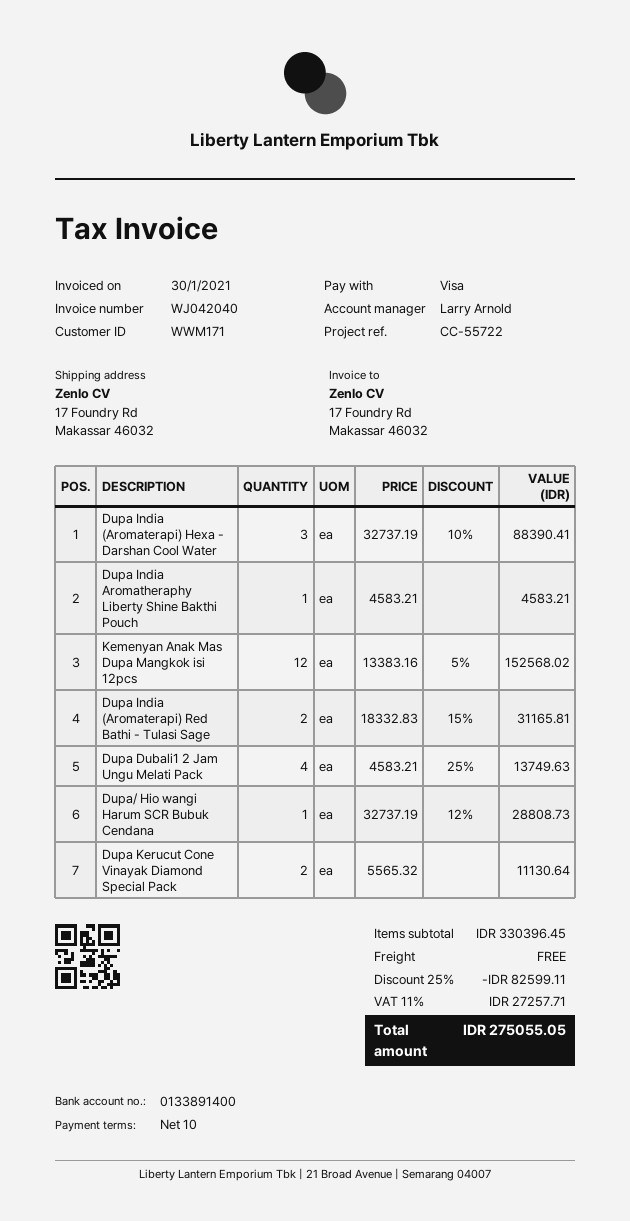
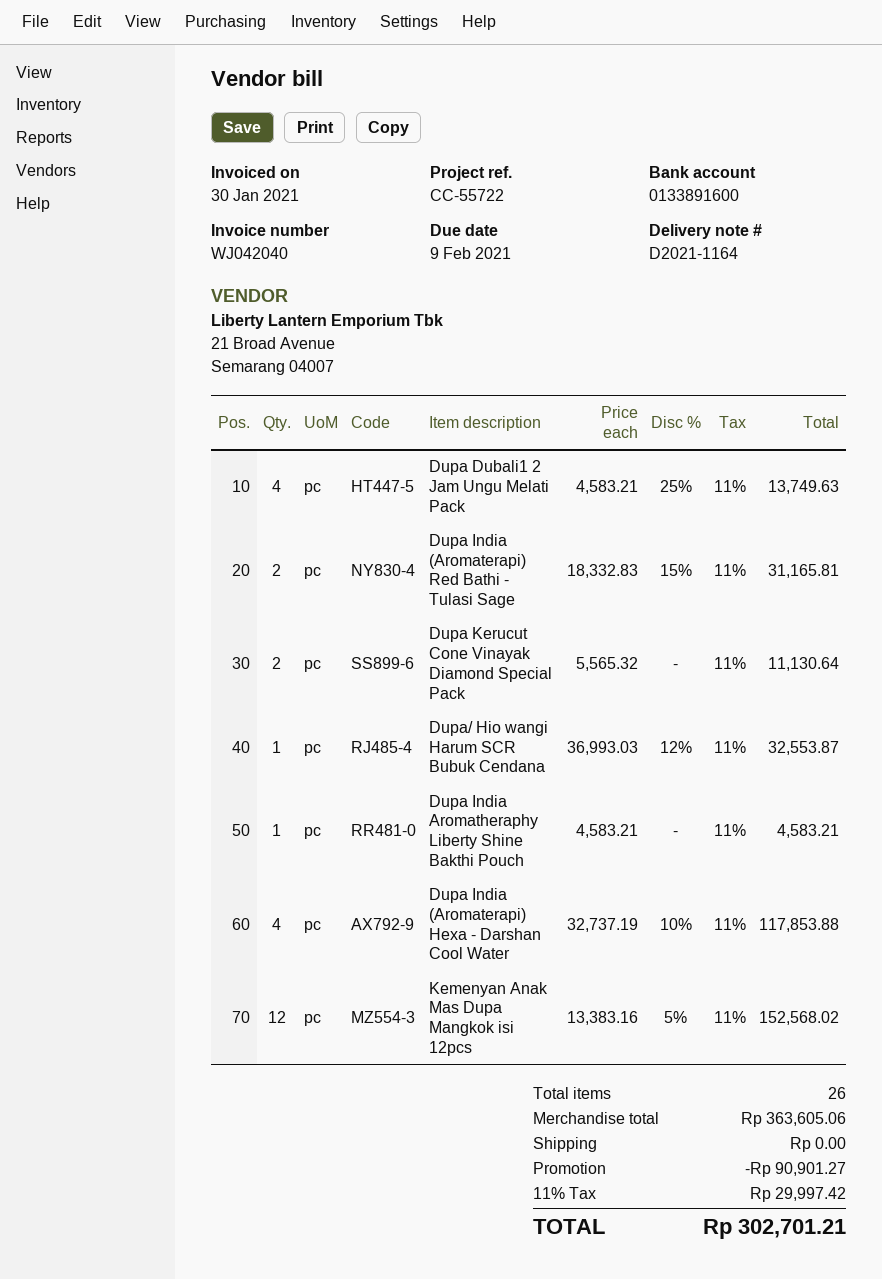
bank account: 0133891400 -> 0133891600
Dupa India (Aromaterapi) Hexa - Darshan Cool Water: 3 x 32737.19 - 10% = 88390.41 -> 4 x 32737.19 - 10% = 117853.88
Dupa/ Hio wangi Harum SCR Bubuk Cendana: 1 x 32737.19 - 12% = 28808.73 -> 1 x 36993.03 - 12% = 32553.87
subtotal: 330396.45 -> 363605.06
discount: 82599.11 -> 90901.27
tax: 11% = 27257.71 -> 11% = 29997.42
total: 275055.05 -> 302701.21

